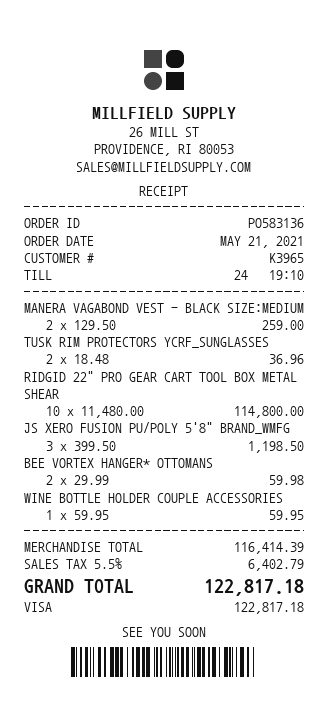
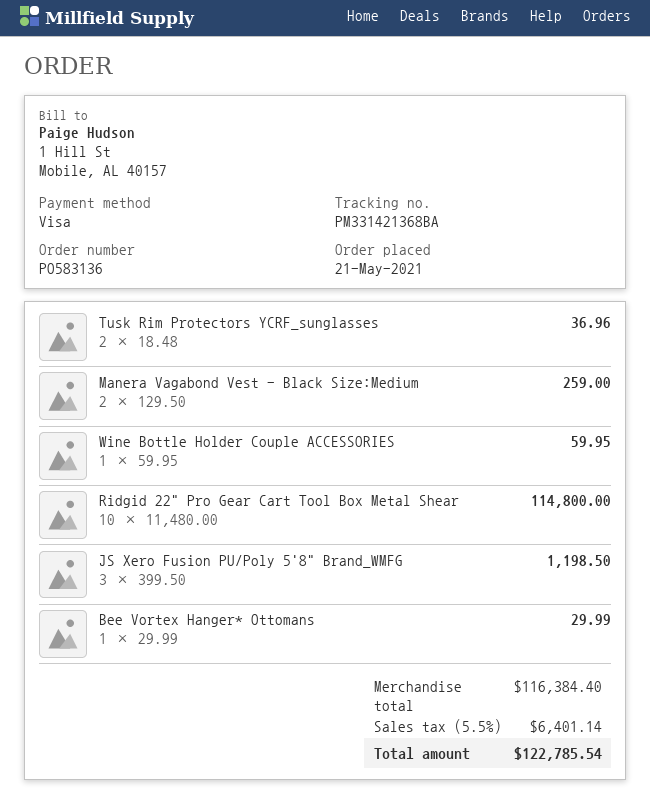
BEE VORTEX HANGER* OTTOMANS: 2 x 29.99 = 59.98 -> 1 x 29.99 = 29.99
subtotal: 116414.39 -> 116384.40
tax: 5.5% = 6402.79 -> 5.5% = 6401.14
total: 122817.18 -> 122785.54

